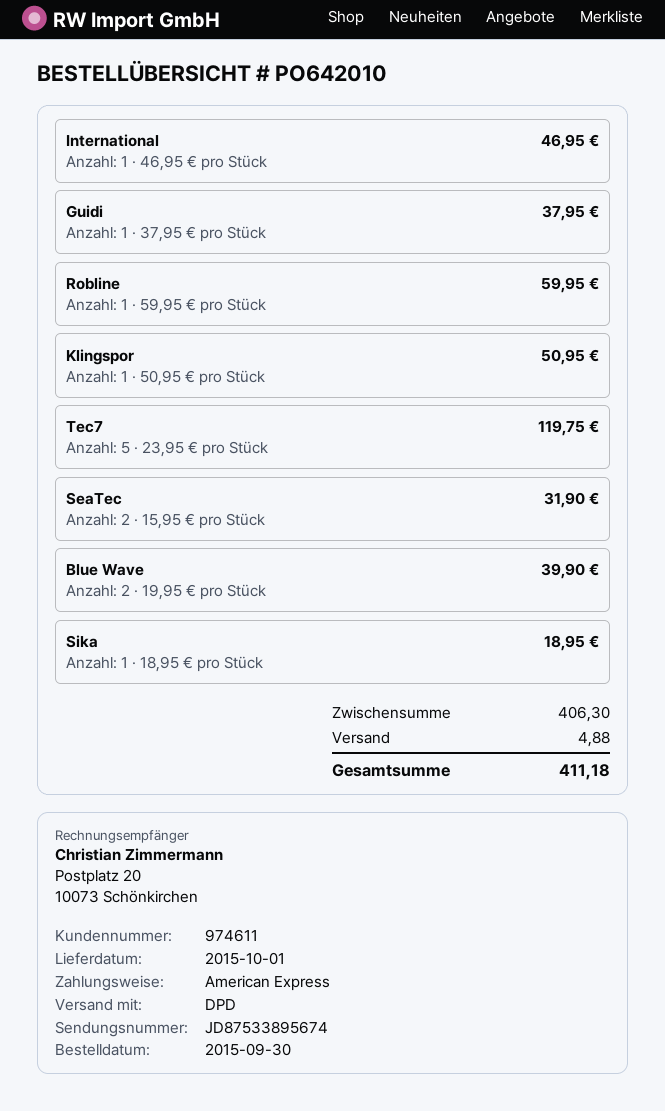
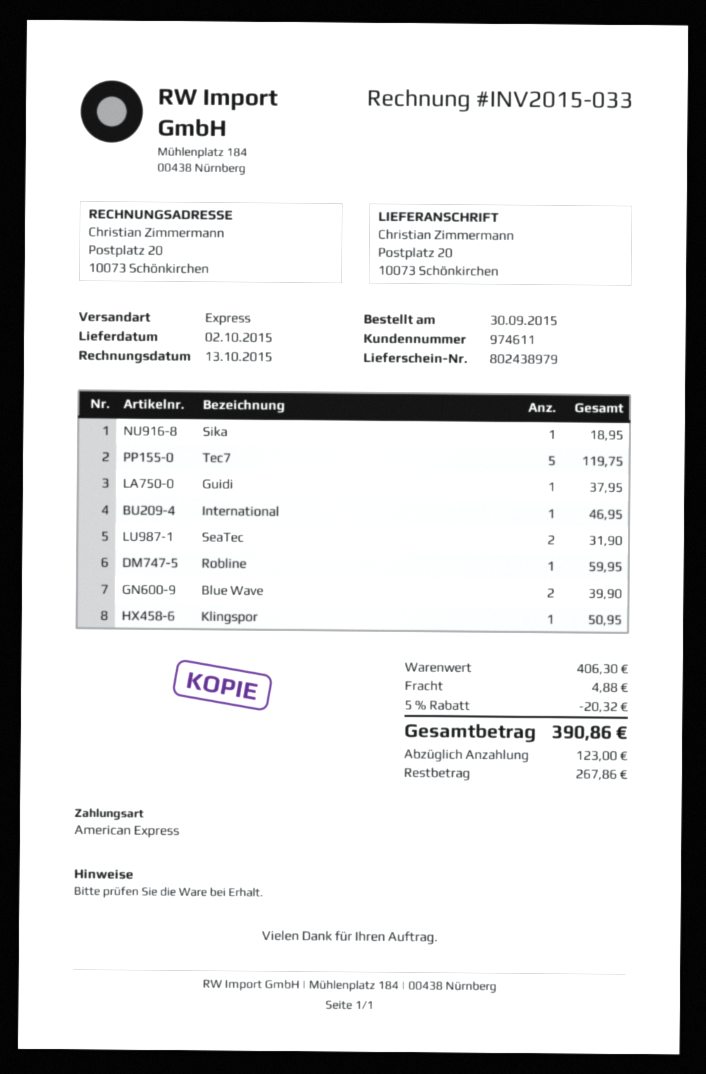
delivery date: 2015-10-01 -> 2015-10-02
shipping method: DPD -> express
discount: none -> 5% = 20.32
total: 411.18 -> 390.86

